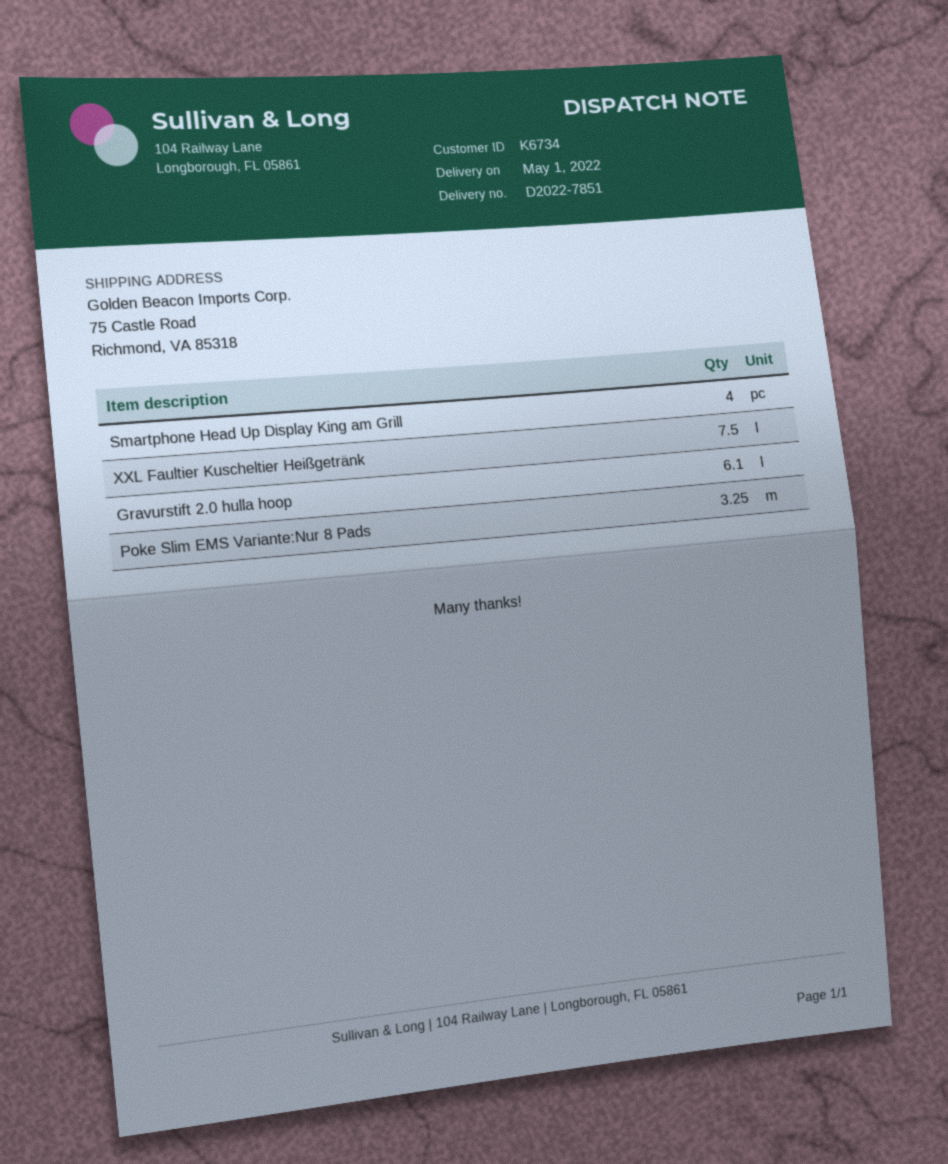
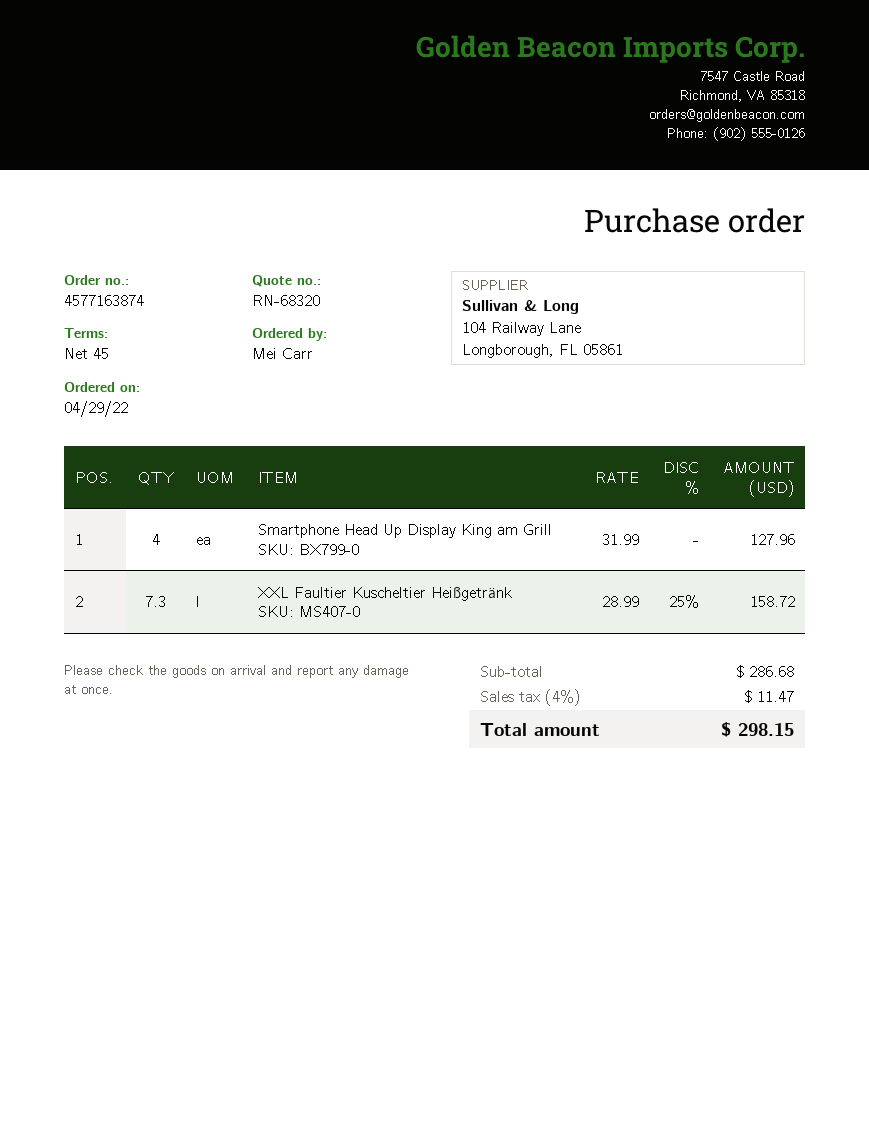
XXL Faultier Kuscheltier Heißgetränk: 7.5 -> 7.3
Gravurstift 2.0 hulla hoop: 6.1 -> none
Poke Slim EMS Variante:Nur 8 Pads: 3.25 -> none

